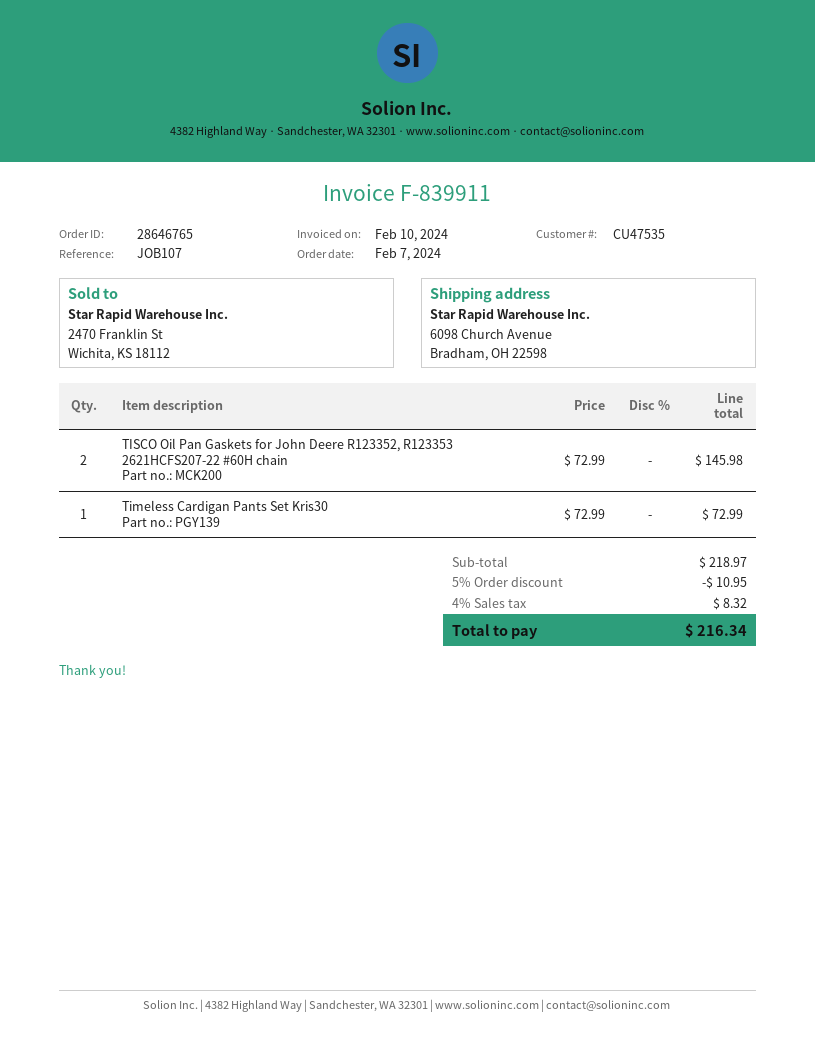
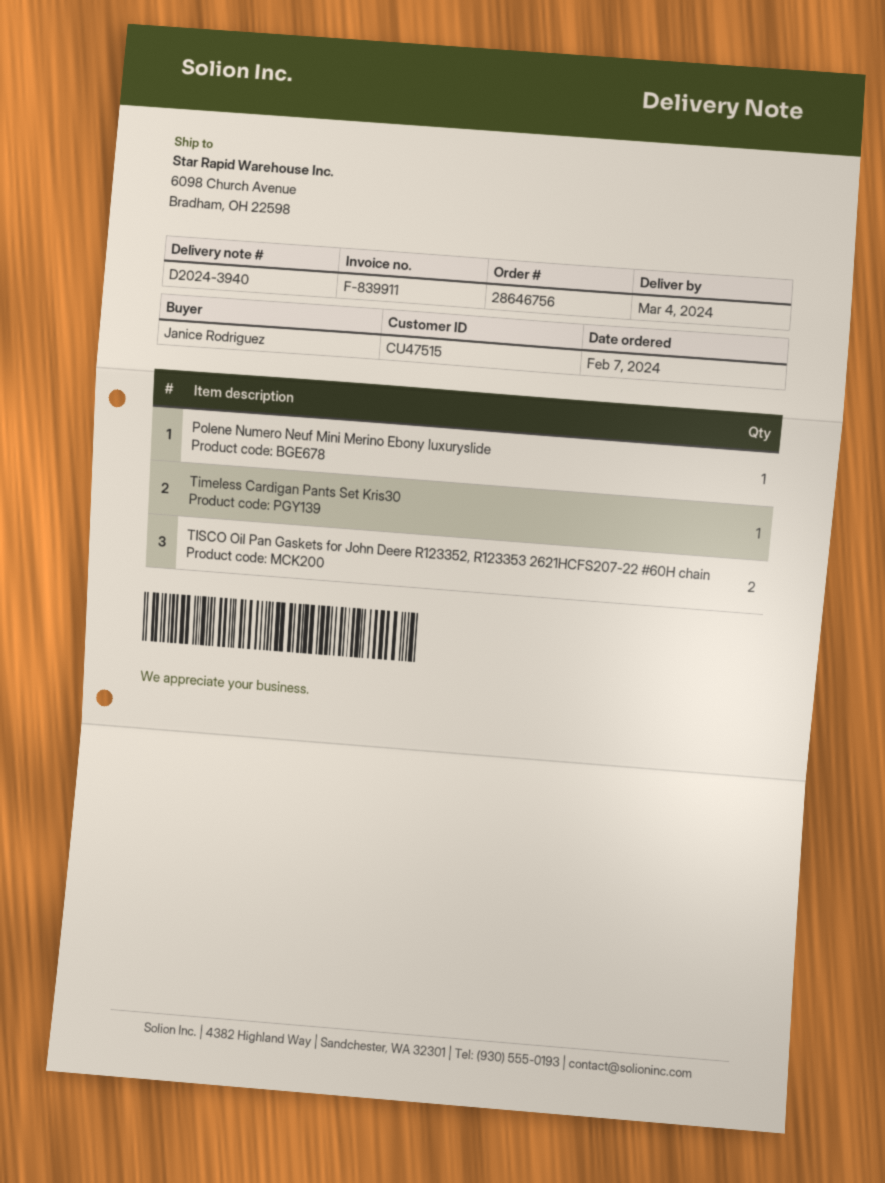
order number: 28646765 -> 28646756
customer number: CU47535 -> CU47515
Polene Numero Neuf Mini Merino Ebony luxuryslide: none -> 1

